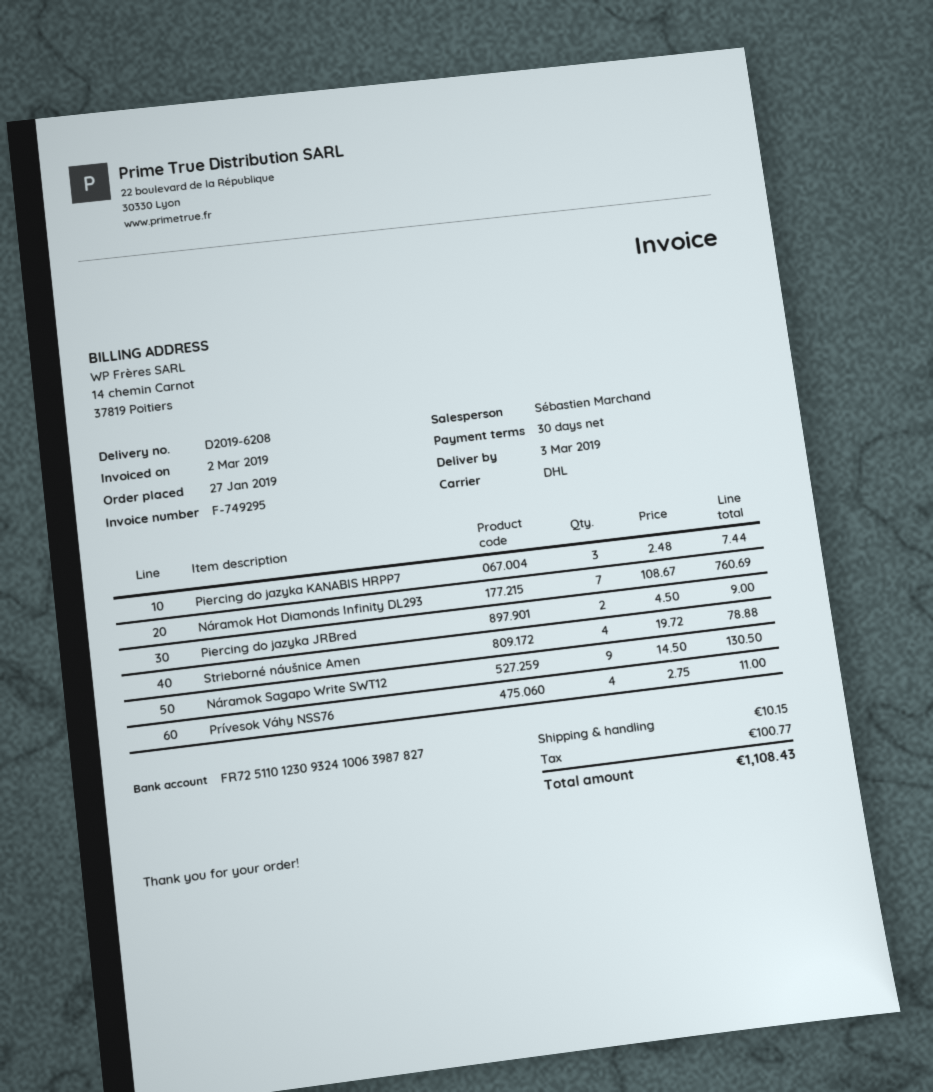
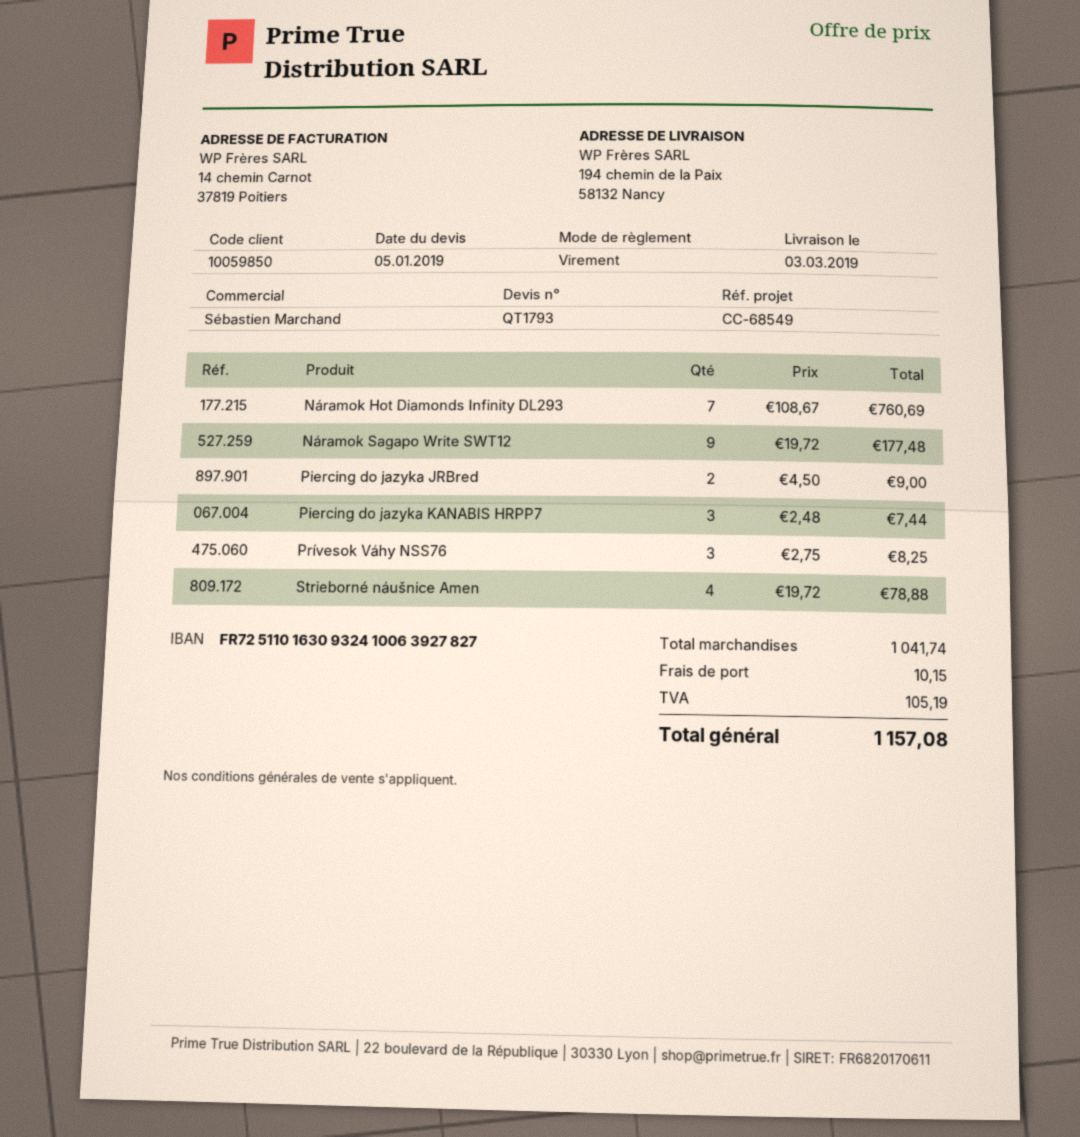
bank account: FR7251101230932410063987827 -> FR7251101630932410063927827
Náramok Sagapo Write SWT12: 9 x 14.50 = 130.50 -> 9 x 19.72 = 177.48
Prívesok Váhy NSS76: 4 x 2.75 = 11.00 -> 3 x 2.75 = 8.25
tax: 100.77 -> 105.19
total: 1108.43 -> 1157.08

